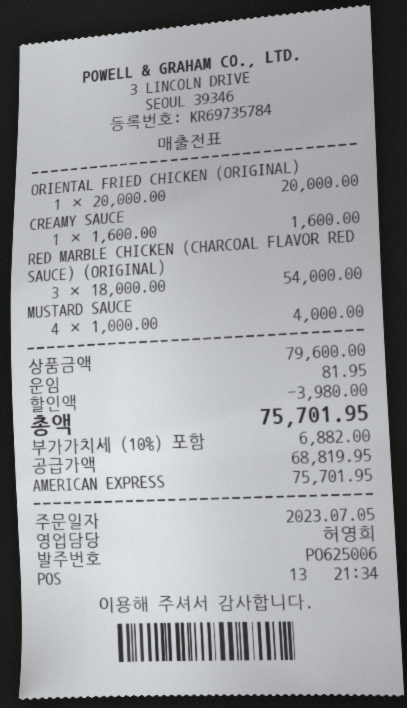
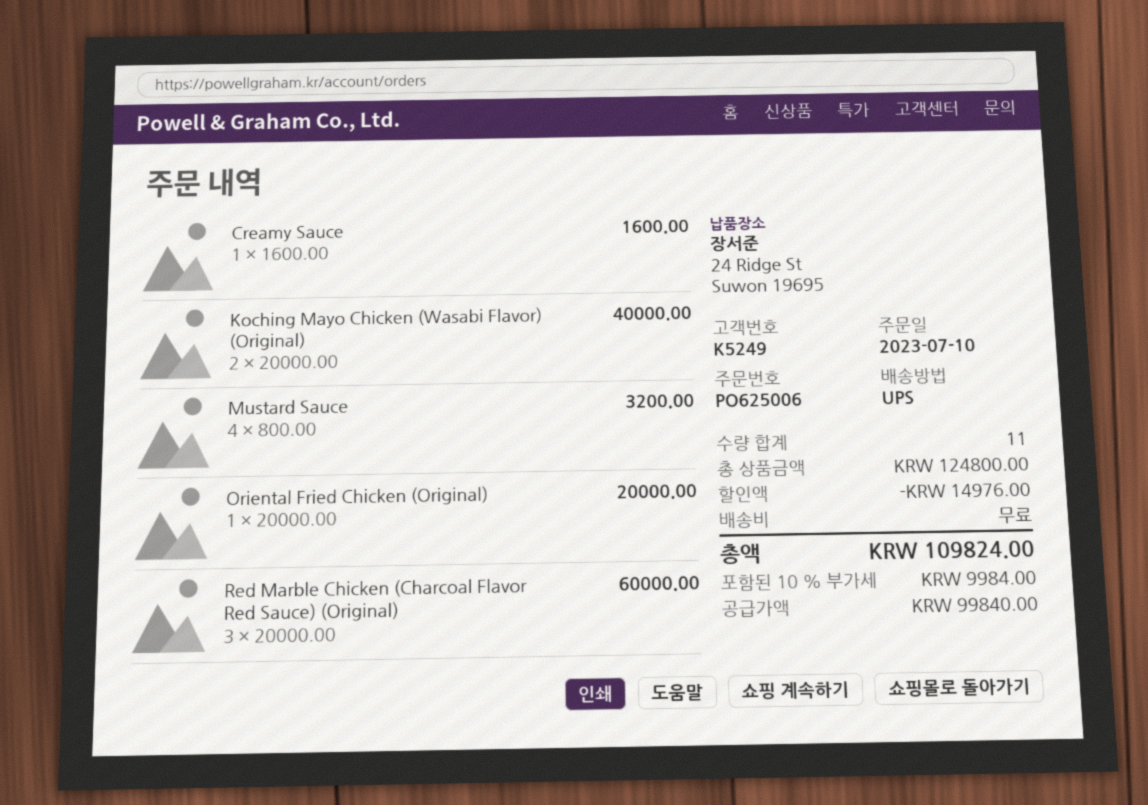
order date: 2023-07-05 -> 2023-07-10
RED MARBLE CHICKEN (CHARCOAL FLAVOR RED SAUCE) (ORIGINAL): 3 x 18000.00 = 54000.00 -> 3 x 20000.00 = 60000.00
MUSTARD SAUCE: 4 x 1000.00 = 4000.00 -> 4 x 800.00 = 3200.00
Koching Mayo Chicken (Wasabi Flavor) (Original): none -> 2 x 20000.00 = 40000.00
subtotal: 79600.00 -> 124800.00
discount: 3980.00 -> 14976.00
shipping: 81.95 -> 0.00
net: 68819.95 -> 99840.00
tax: 10% = 6882.00 -> 10% = 9984.00
total: 75701.95 -> 109824.00

